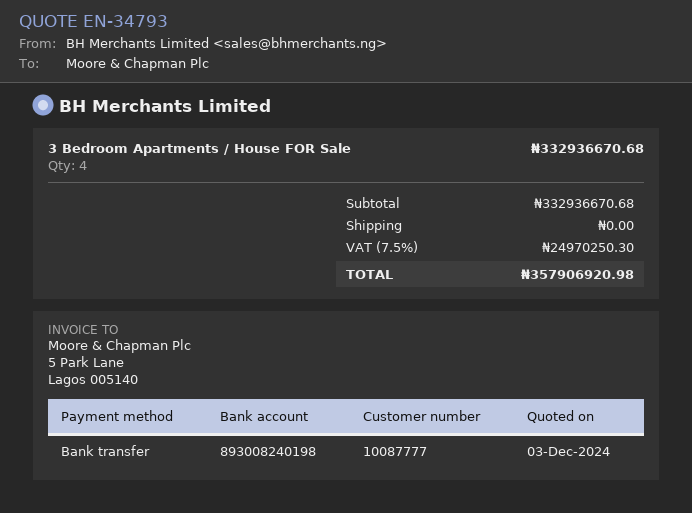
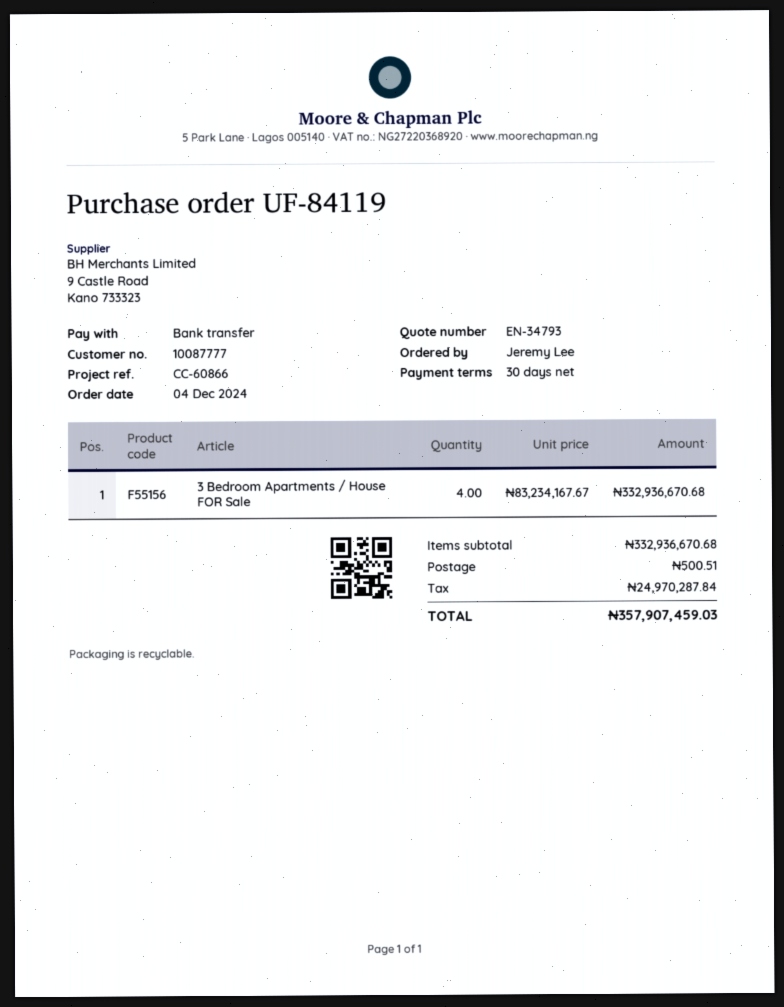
shipping: 0.00 -> 500.51
tax: 24970250.30 -> 24970287.84
total: 357906920.98 -> 357907459.03

